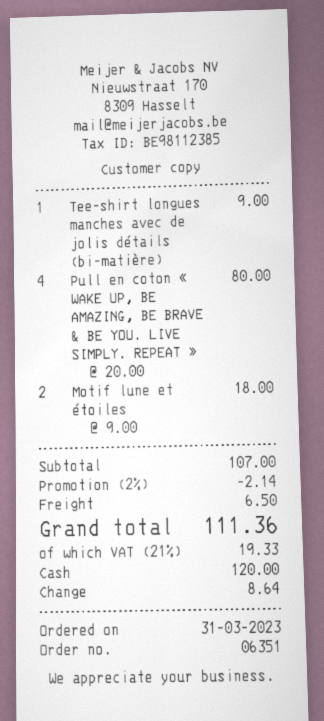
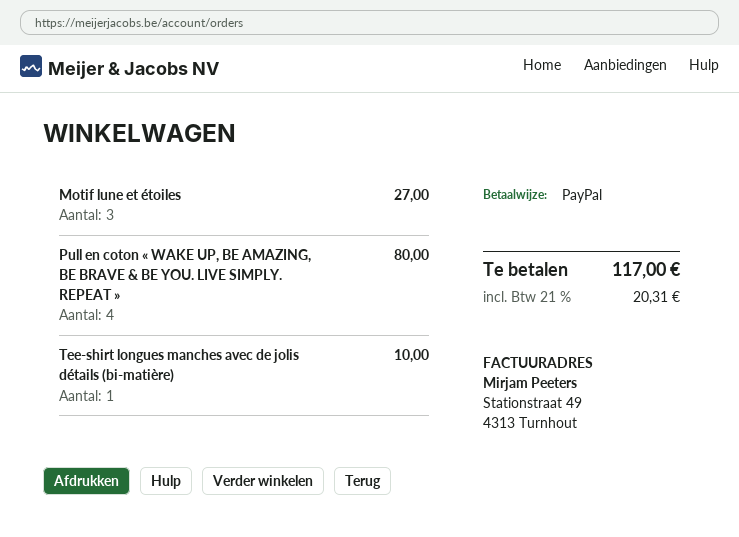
payment method: cash -> PayPal
Tee-shirt longues manches avec de jolis détails (bi-matière): 1 for 9.00 -> 1 for 10.00
Motif lune et étoiles: 2 for 18.00 -> 3 for 27.00
discount: 2% = 2.14 -> none
shipping: 6.50 -> none
tax: 21% = 19.33 -> 21% = 20.31
total: 111.36 -> 117.00

